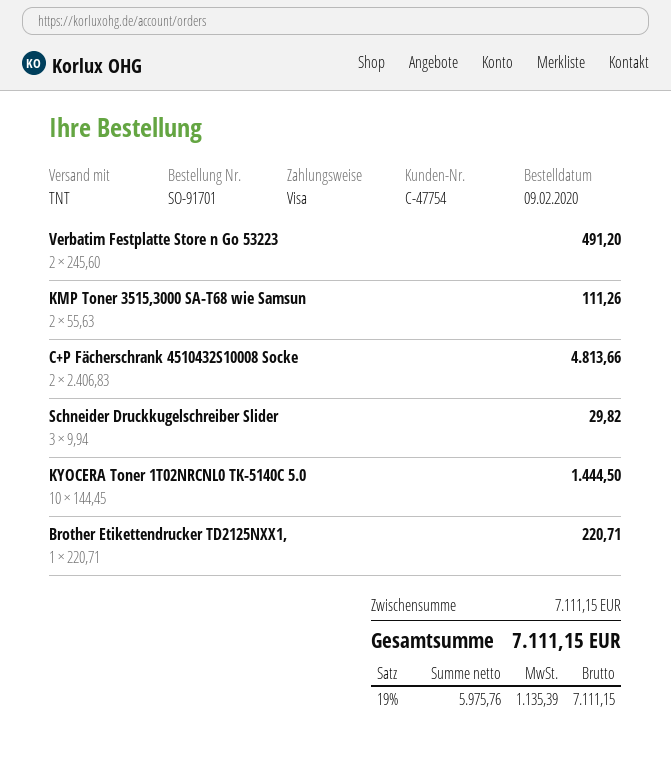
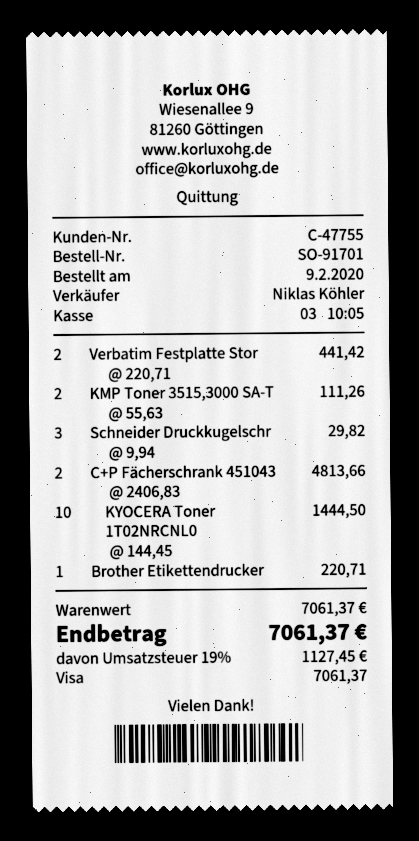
customer number: C-47754 -> C-47755
Verbatim Festplatte Store n Go 53223: 2 x 245.60 = 491.20 -> 2 x 220.71 = 441.42
subtotal: 7111.15 -> 7061.37
tax: 19% = 1135.39 -> 19% = 1127.45
total: 7111.15 -> 7061.37

